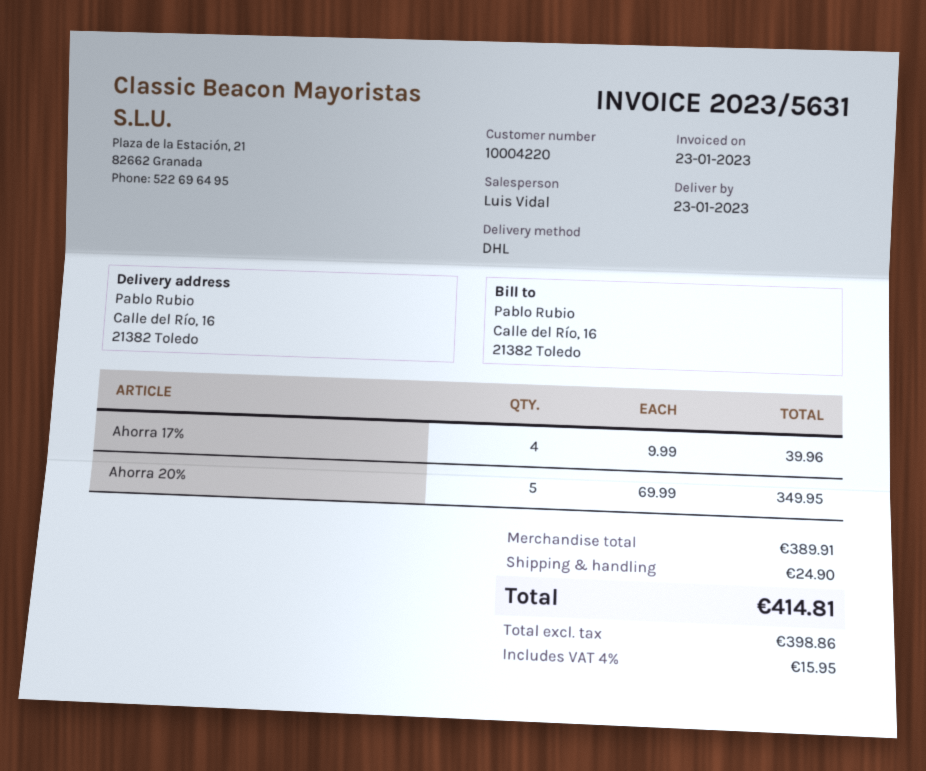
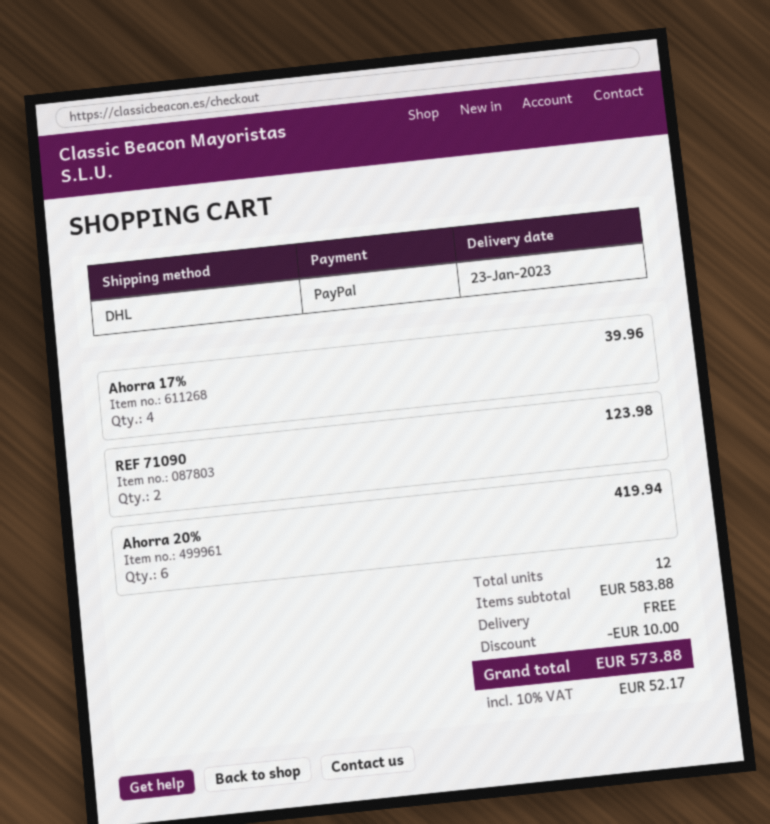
Ahorra 20%: 5 for 349.95 -> 6 for 419.94
REF 71090: none -> 2 for 123.98
subtotal: 389.91 -> 583.88
discount: none -> 10.00
shipping: 24.90 -> 0.00
tax: 4% = 15.95 -> 10% = 52.17
total: 414.81 -> 573.88

